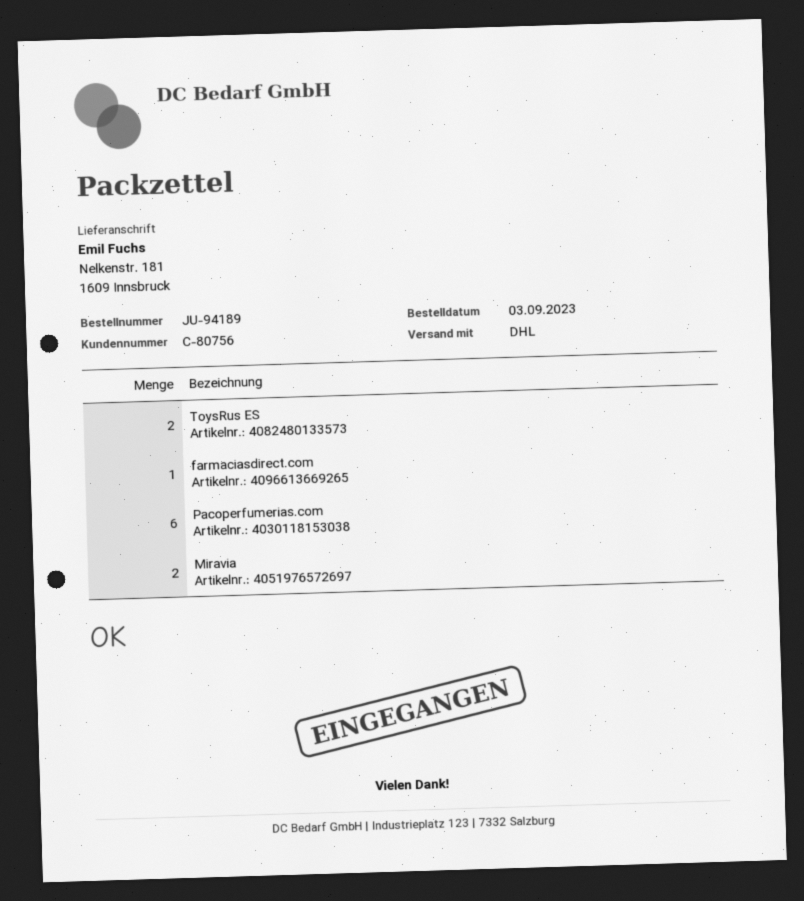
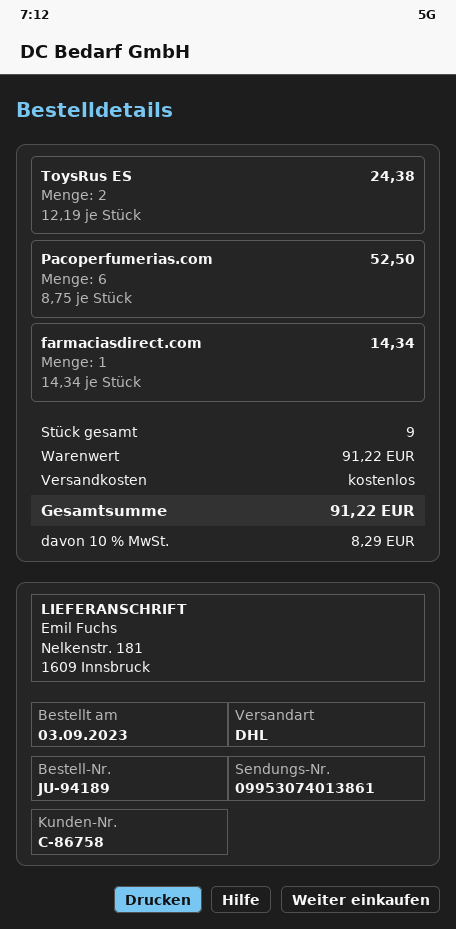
customer number: C-80756 -> C-86758
Miravia: 2 -> none

